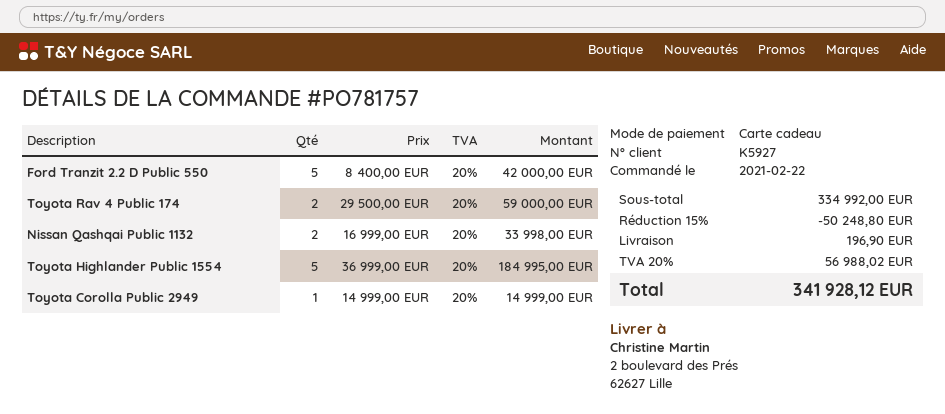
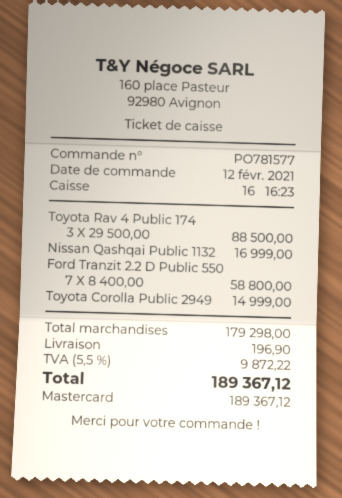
order number: PO781757 -> PO781577
order date: 2021-02-22 -> 2021-02-12
payment method: gift card -> Mastercard
Ford Tranzit 2.2 D Public 550: 5 x 8400.00 = 42000.00 -> 7 x 8400.00 = 58800.00
Toyota Rav 4 Public 174: 2 x 29500.00 = 59000.00 -> 3 x 29500.00 = 88500.00
Nissan Qashqai Public 1132: 2 x 16999.00 = 33998.00 -> 1 x 16999.00 = 16999.00
Toyota Highlander Public 1554: 5 x 36999.00 = 184995.00 -> none
subtotal: 334992.00 -> 179298.00
discount: 15% = 50248.80 -> none
tax: 20% = 56988.02 -> 5.5% = 9872.22
total: 341928.12 -> 189367.12

